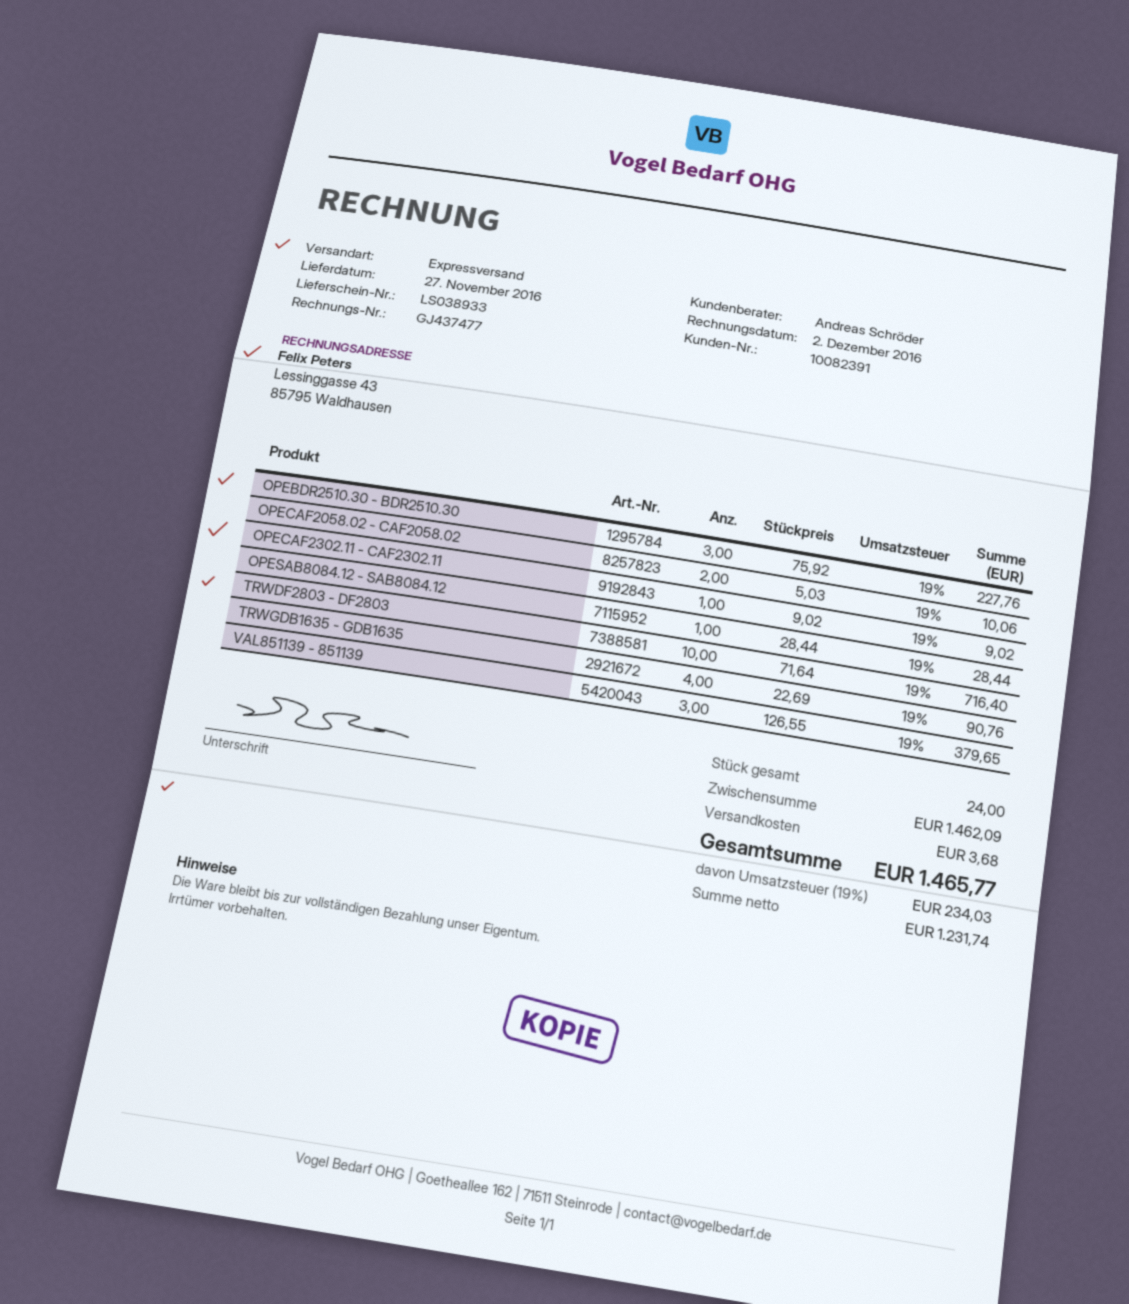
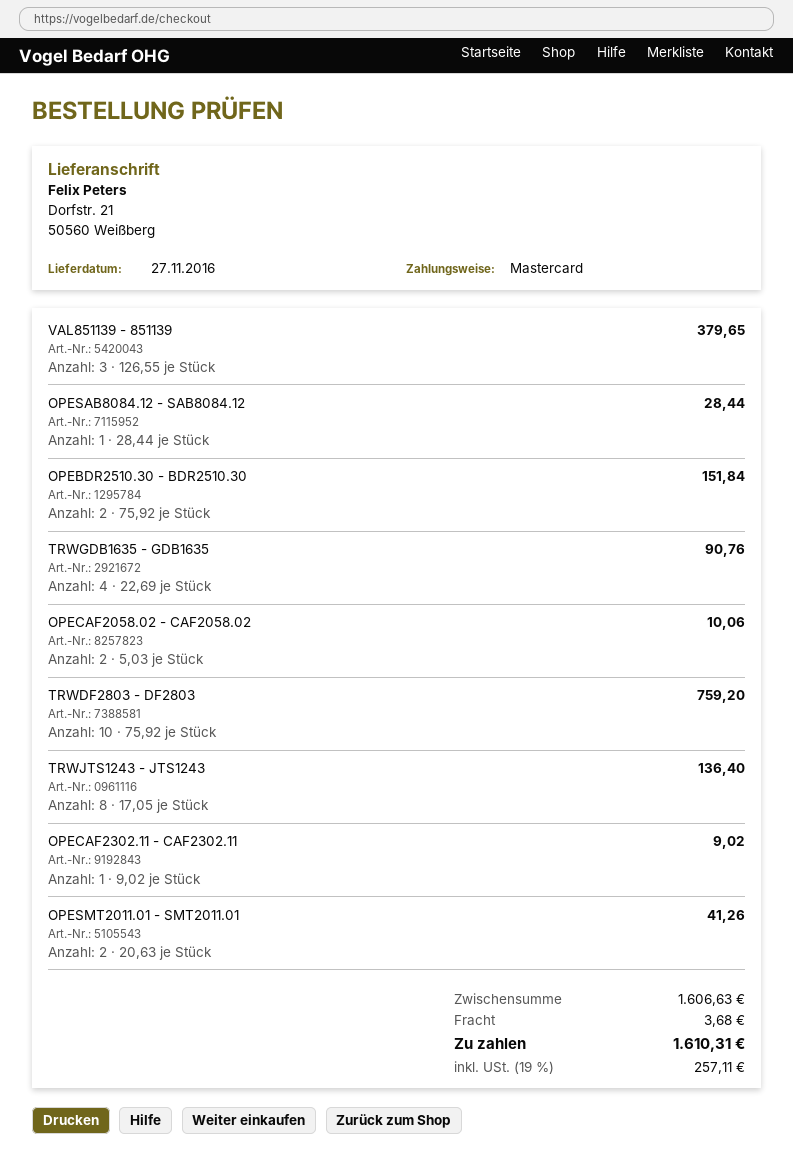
OPEBDR2510.30 - BDR2510.30: 3 x 75.92 = 227.76 -> 2 x 75.92 = 151.84
TRWDF2803 - DF2803: 10 x 71.64 = 716.40 -> 10 x 75.92 = 759.20
TRWJTS1243 - JTS1243: none -> 8 x 17.05 = 136.40
OPESMT2011.01 - SMT2011.01: none -> 2 x 20.63 = 41.26
subtotal: 1462.09 -> 1606.63
tax: 19% = 234.03 -> 19% = 257.11
total: 1465.77 -> 1610.31

